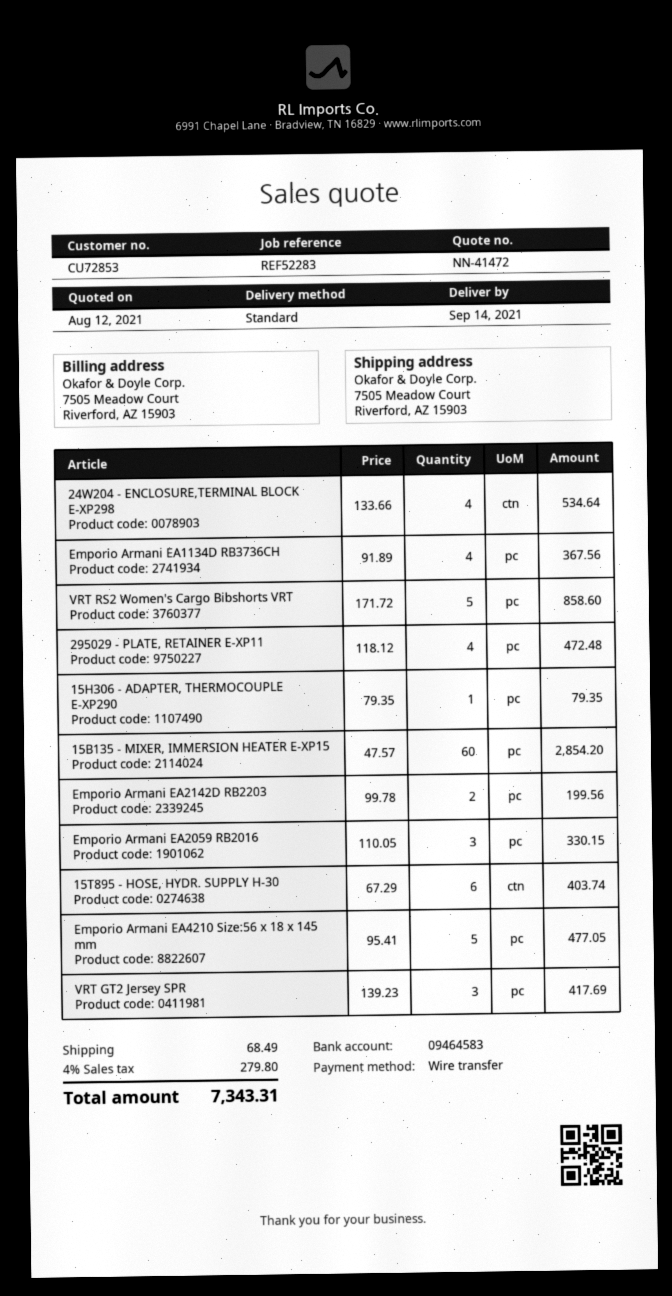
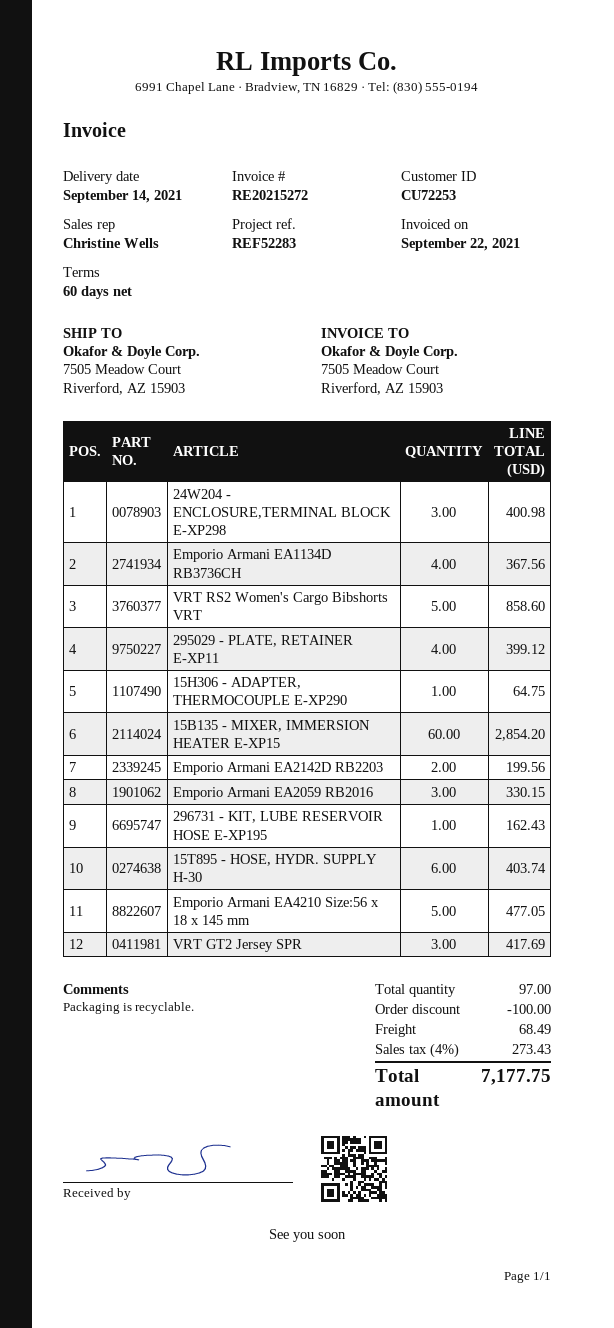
customer number: CU72853 -> CU72253
24W204 - ENCLOSURE,TERMINAL BLOCK E-XP298: 4 for 534.64 -> 3 for 400.98
295029 - PLATE, RETAINER E-XP11: 4 for 472.48 -> 4 for 399.12
15H306 - ADAPTER, THERMOCOUPLE E-XP290: 1 for 79.35 -> 1 for 64.75
296731 - KIT, LUBE RESERVOIR HOSE E-XP195: none -> 1 for 162.43
discount: none -> 100.00
tax: 4% = 279.80 -> 4% = 273.43
total: 7343.31 -> 7177.75

